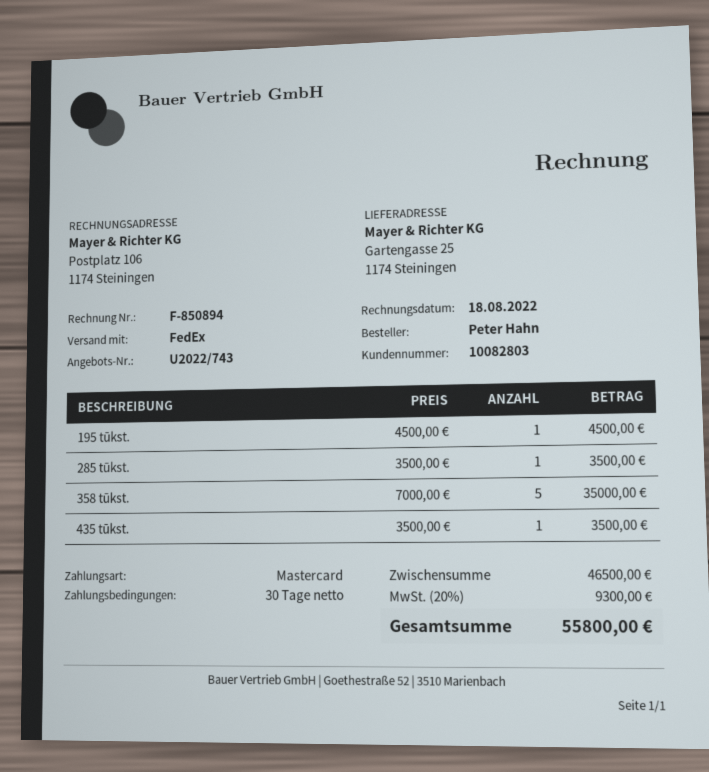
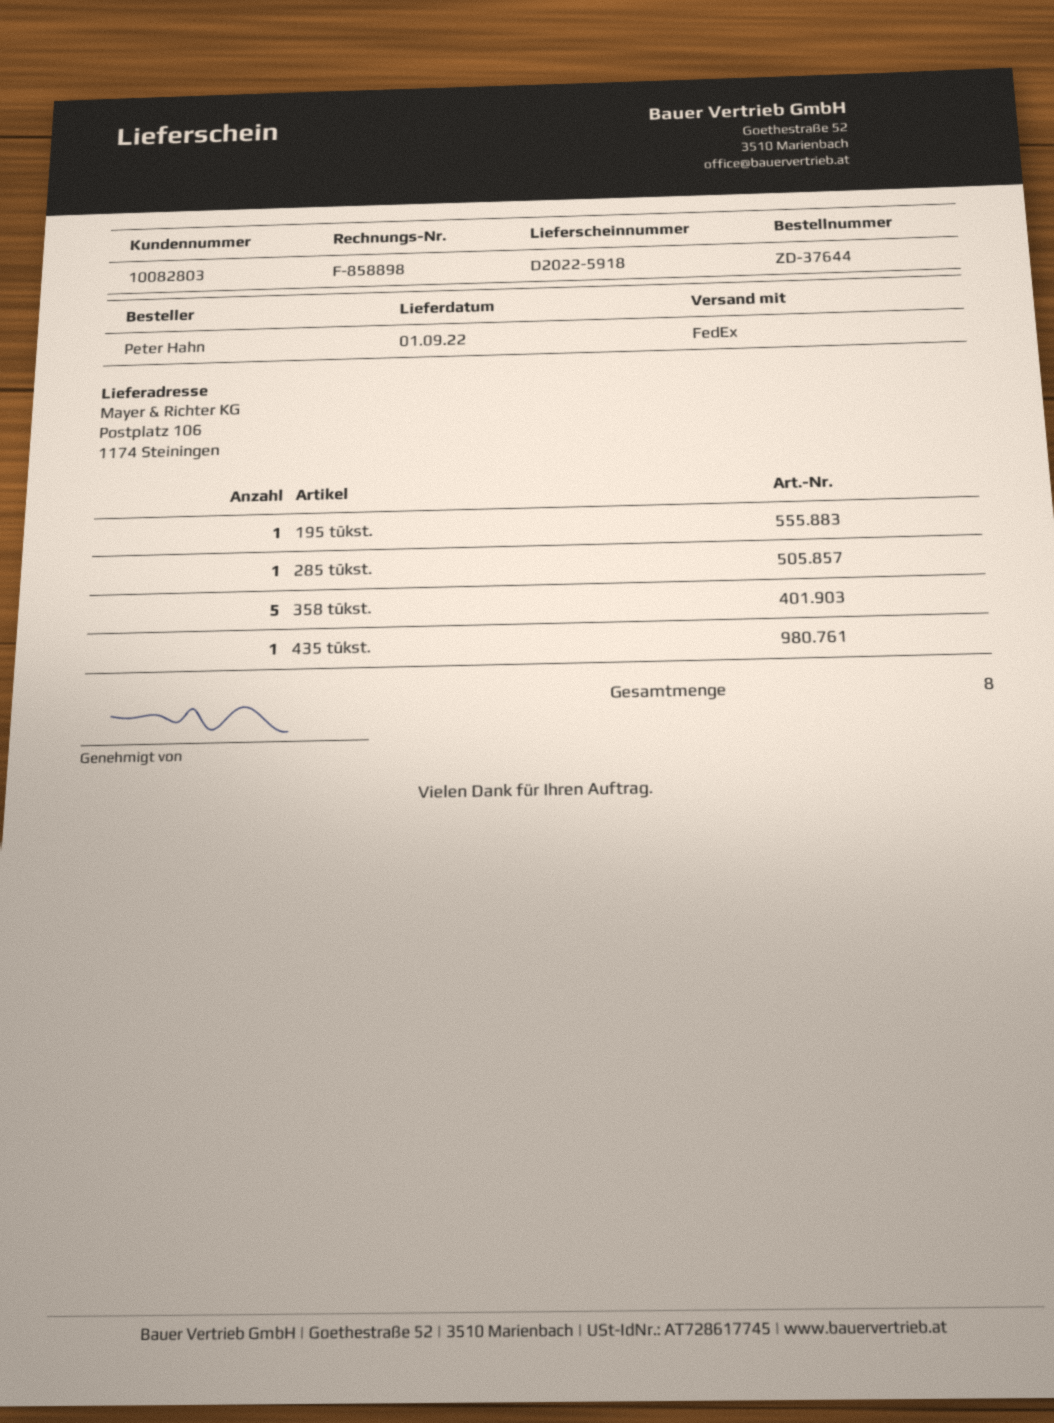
invoice number: F-850894 -> F-858898
ship to: Gartengasse 25, 1174 Steiningen -> Postplatz 106, 1174 Steiningen

